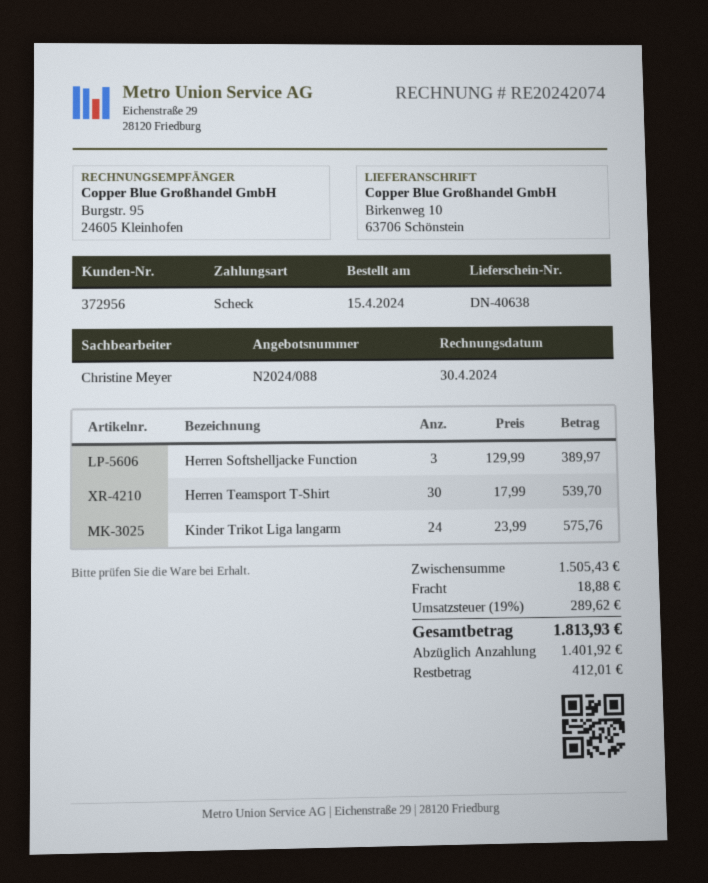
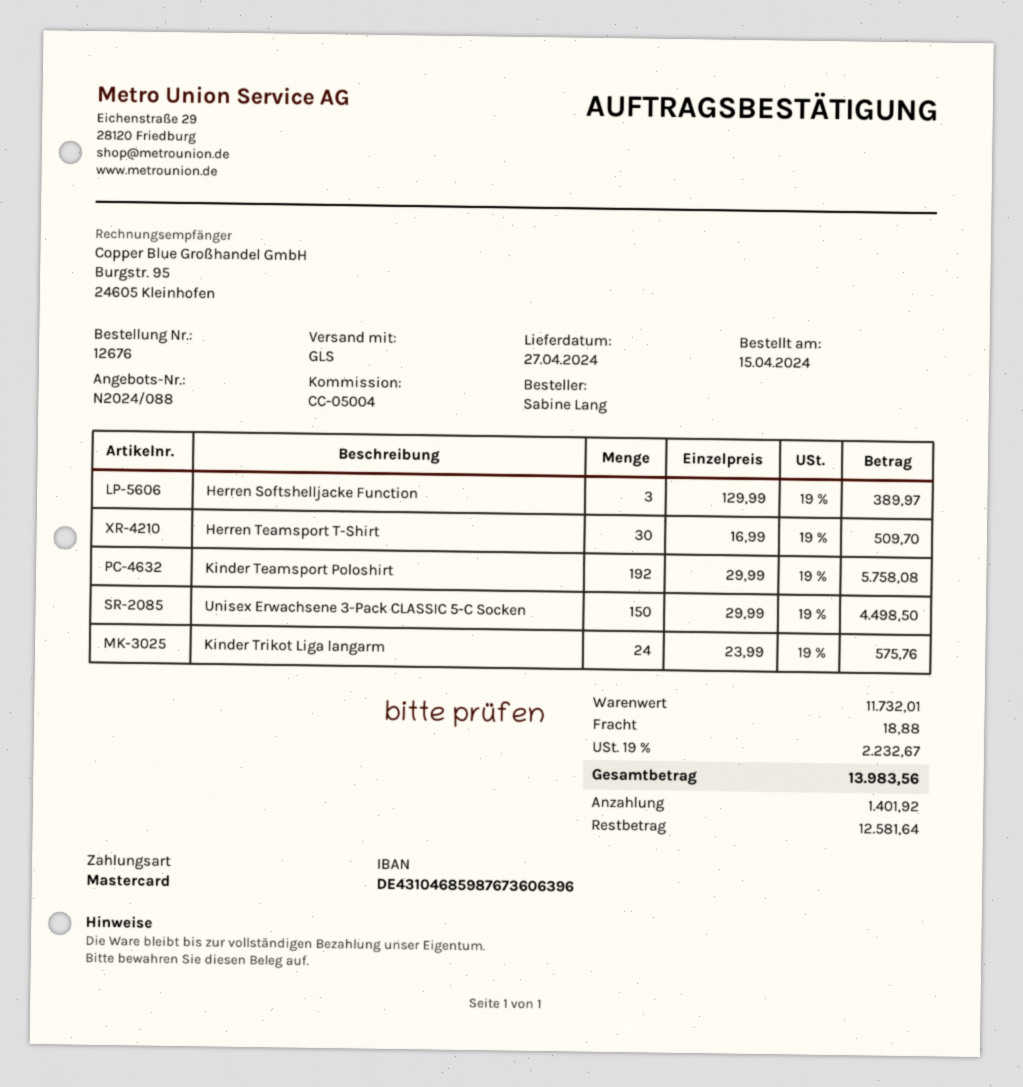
payment method: cheque -> Mastercard
Herren Teamsport T-Shirt: 30 x 17.99 = 539.70 -> 30 x 16.99 = 509.70
Kinder Teamsport Poloshirt: none -> 192 x 29.99 = 5758.08
Unisex Erwachsene 3-Pack CLASSIC 5-C Socken: none -> 150 x 29.99 = 4498.50
subtotal: 1505.43 -> 11732.01
tax: 19% = 289.62 -> 19% = 2232.67
total: 1813.93 -> 13983.56
balance: 412.01 -> 12581.64

